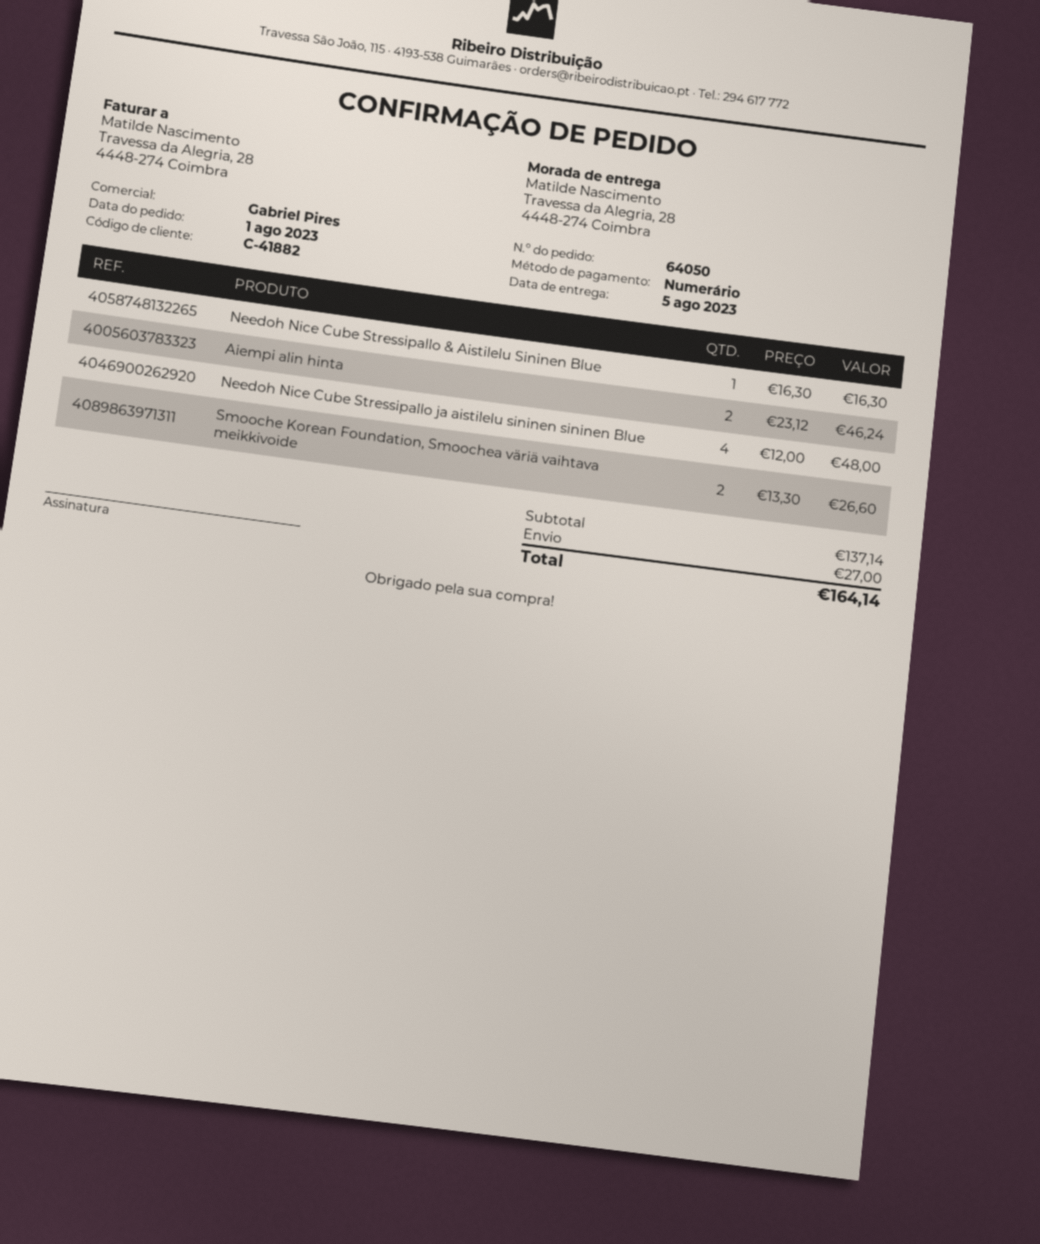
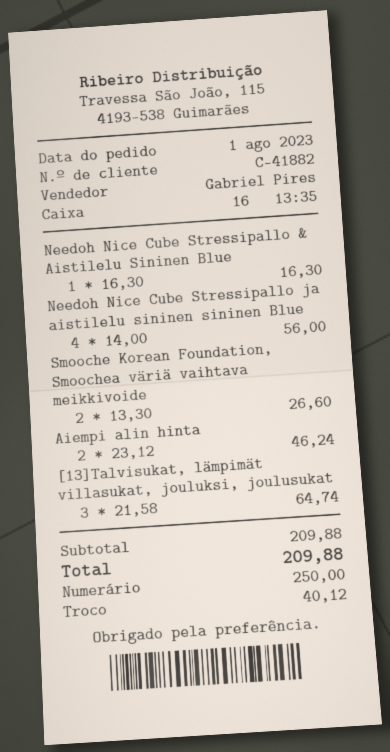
Needoh Nice Cube Stressipallo ja aistilelu sininen sininen Blue: 4 x 12.00 = 48.00 -> 4 x 14.00 = 56.00
[13]Talvisukat, lämpimät villasukat, jouluksi, joulusukat: none -> 3 x 21.58 = 64.74
subtotal: 137.14 -> 209.88
shipping: 27.00 -> none
total: 164.14 -> 209.88

